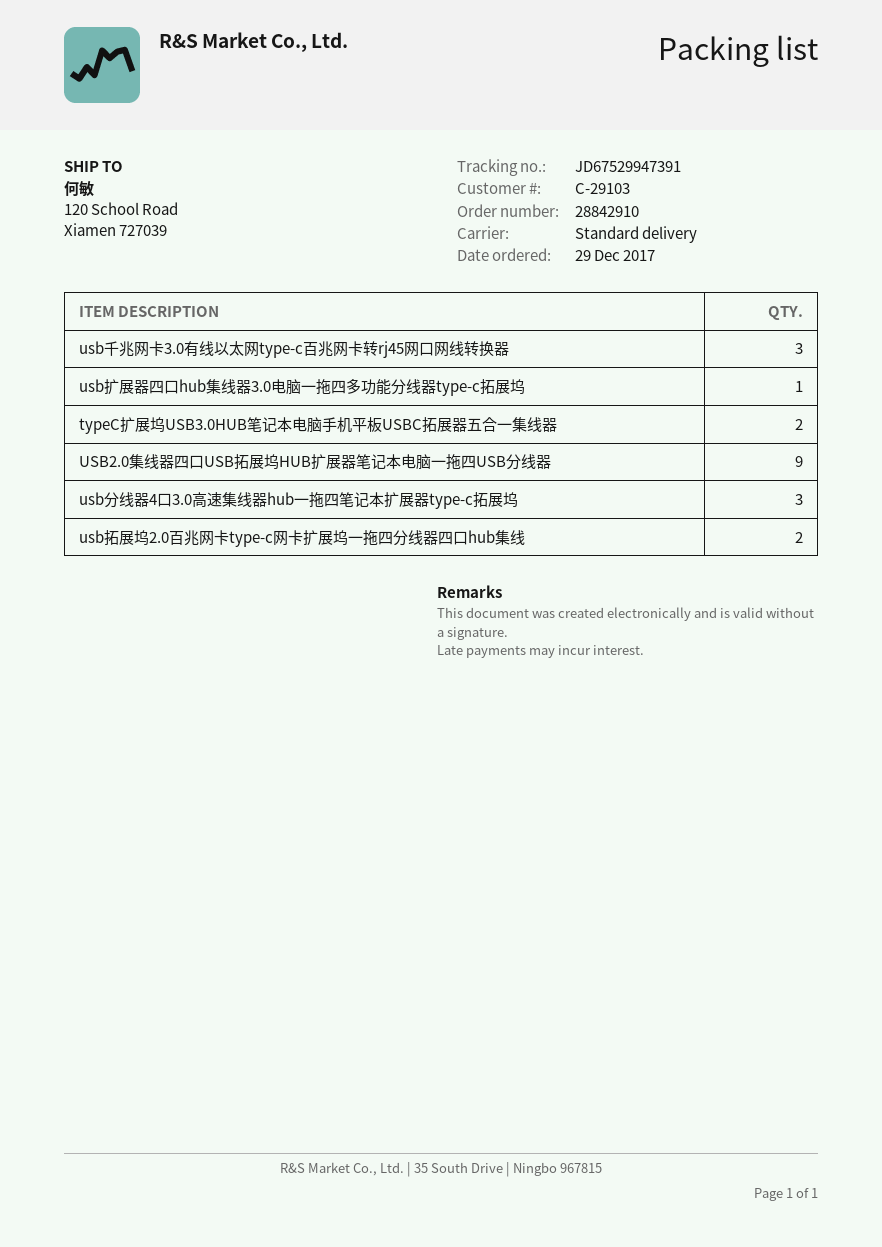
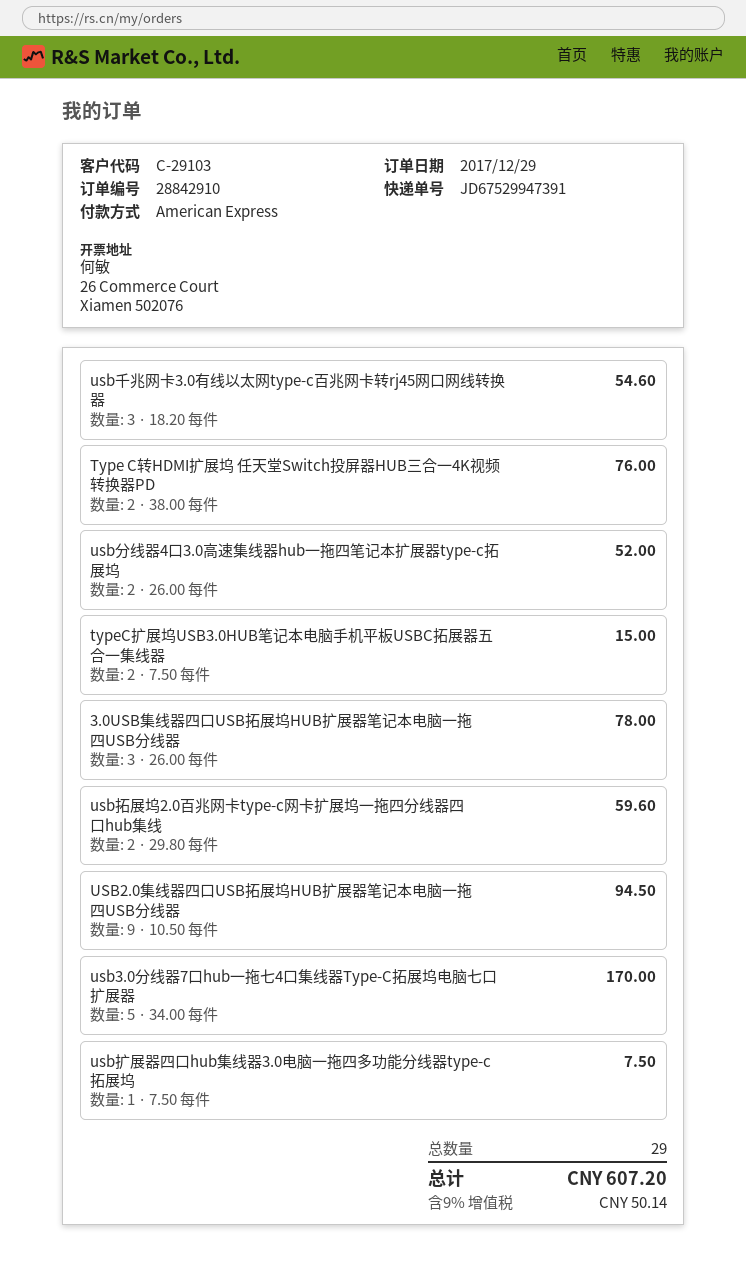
usb分线器4口3.0高速集线器hub一拖四笔记本扩展器type-c拓展坞: 3 -> 2
Type C转HDMI扩展坞 任天堂Switch投屏器HUB三合一4K视频转换器PD: none -> 2
3.0USB集线器四口USB拓展坞HUB扩展器笔记本电脑一拖四USB分线器: none -> 3
usb3.0分线器7口hub一拖七4口集线器Type-C拓展坞电脑七口扩展器: none -> 5

